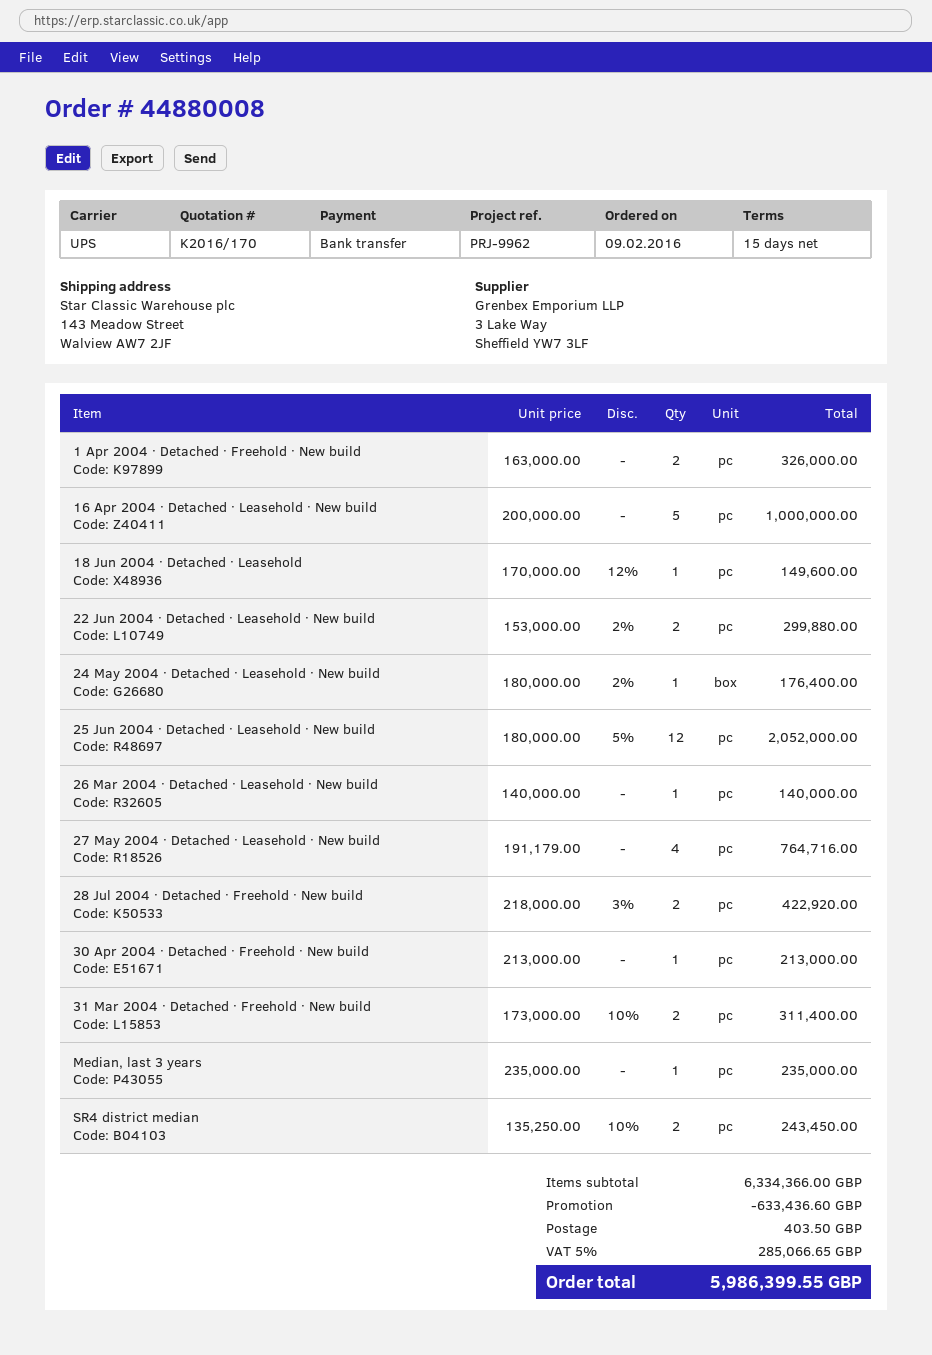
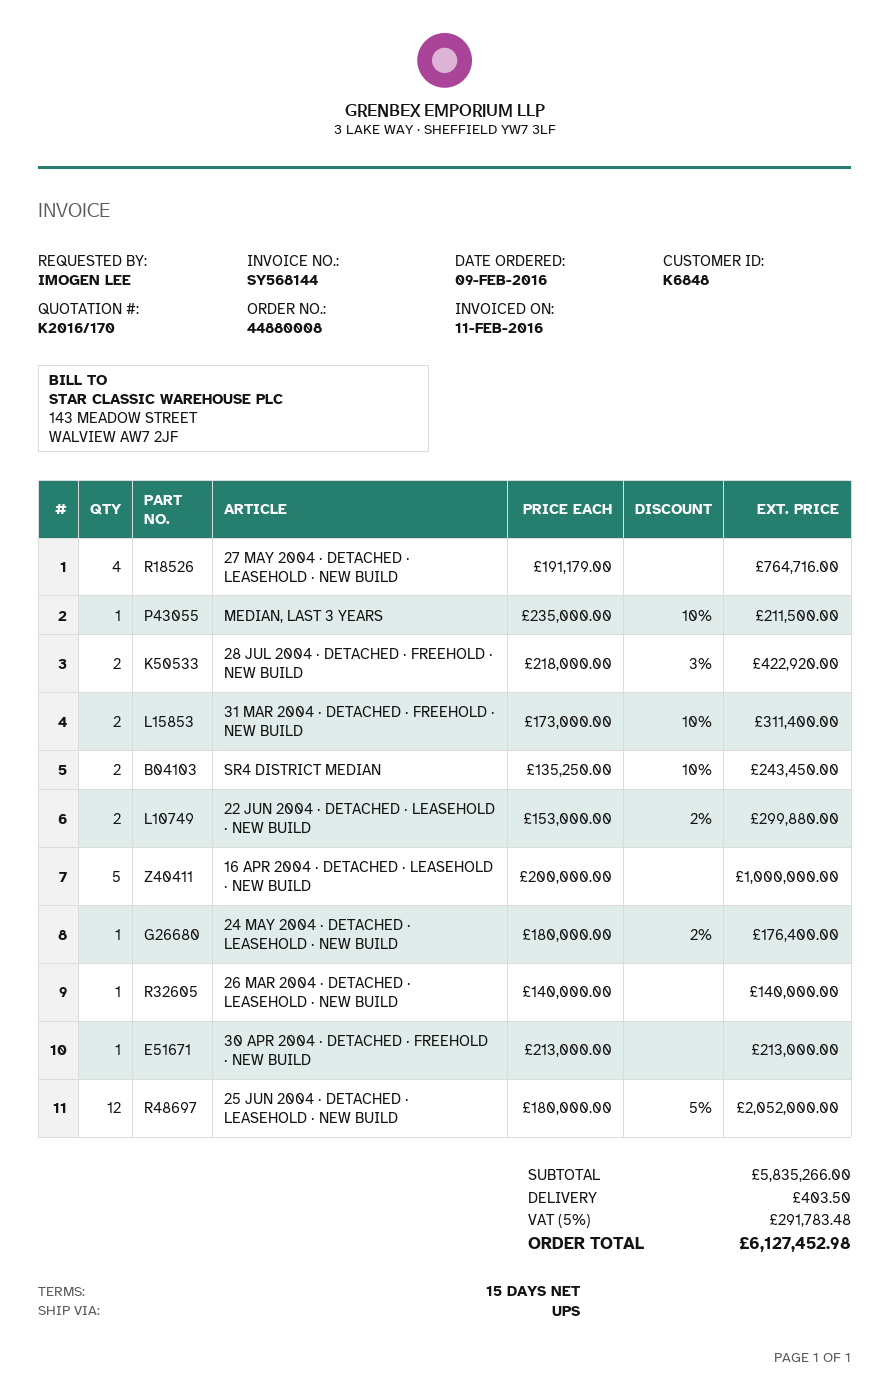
1 Apr 2004 · Detached · Freehold · New build: 2 x 163000.00 = 326000.00 -> none
18 Jun 2004 · Detached · Leasehold: 1 x 170000.00 - 12% = 149600.00 -> none
Median, last 3 years: 1 x 235000.00 = 235000.00 -> 1 x 235000.00 - 10% = 211500.00
subtotal: 6334366.00 -> 5835266.00
discount: 633436.60 -> none
tax: 5% = 285066.65 -> 5% = 291783.48
total: 5986399.55 -> 6127452.98

